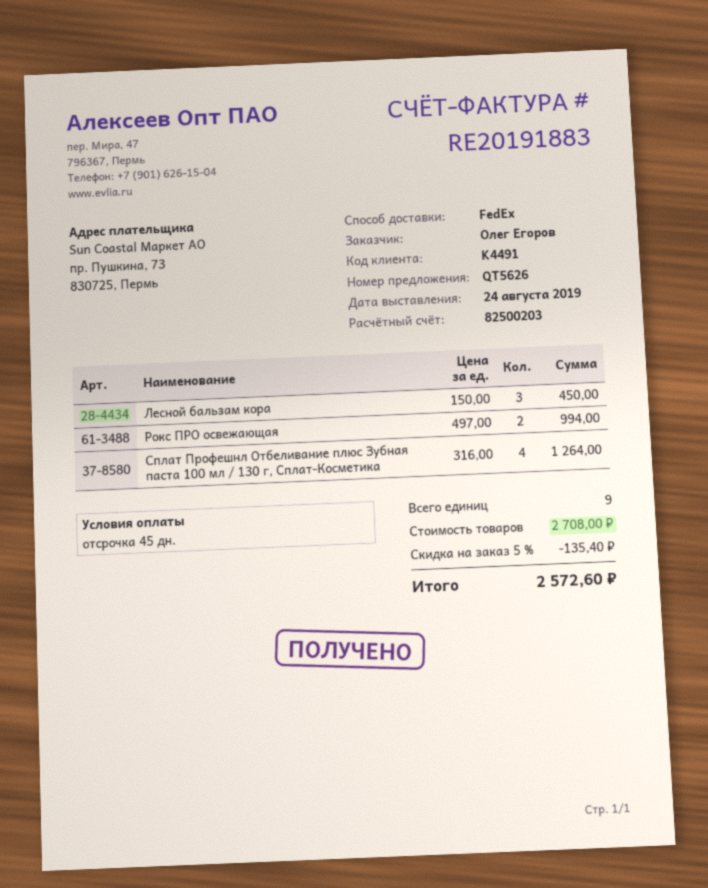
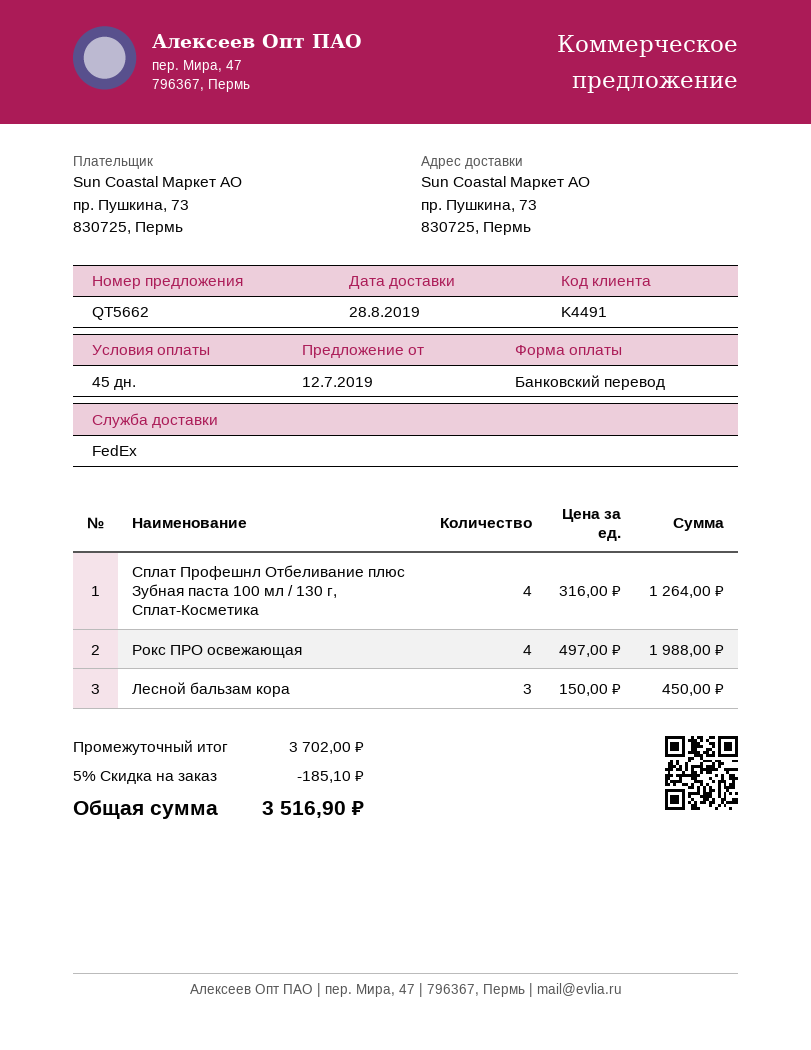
quote number: QT5626 -> QT5662
Рокс ПРО освежающая: 2 x 497.00 = 994.00 -> 4 x 497.00 = 1988.00
subtotal: 2708.00 -> 3702.00
discount: 5% = 135.40 -> 5% = 185.10
total: 2572.60 -> 3516.90

